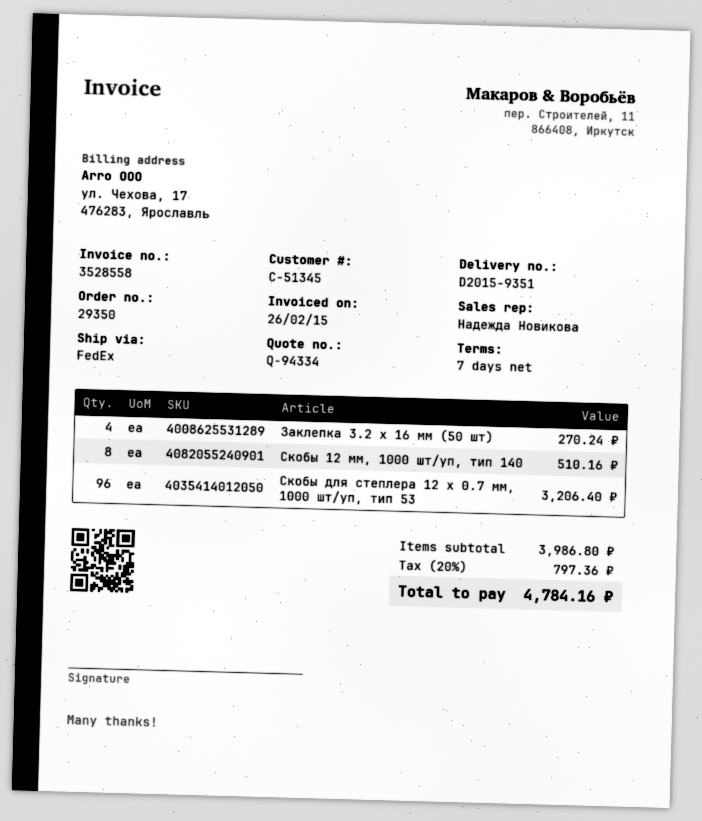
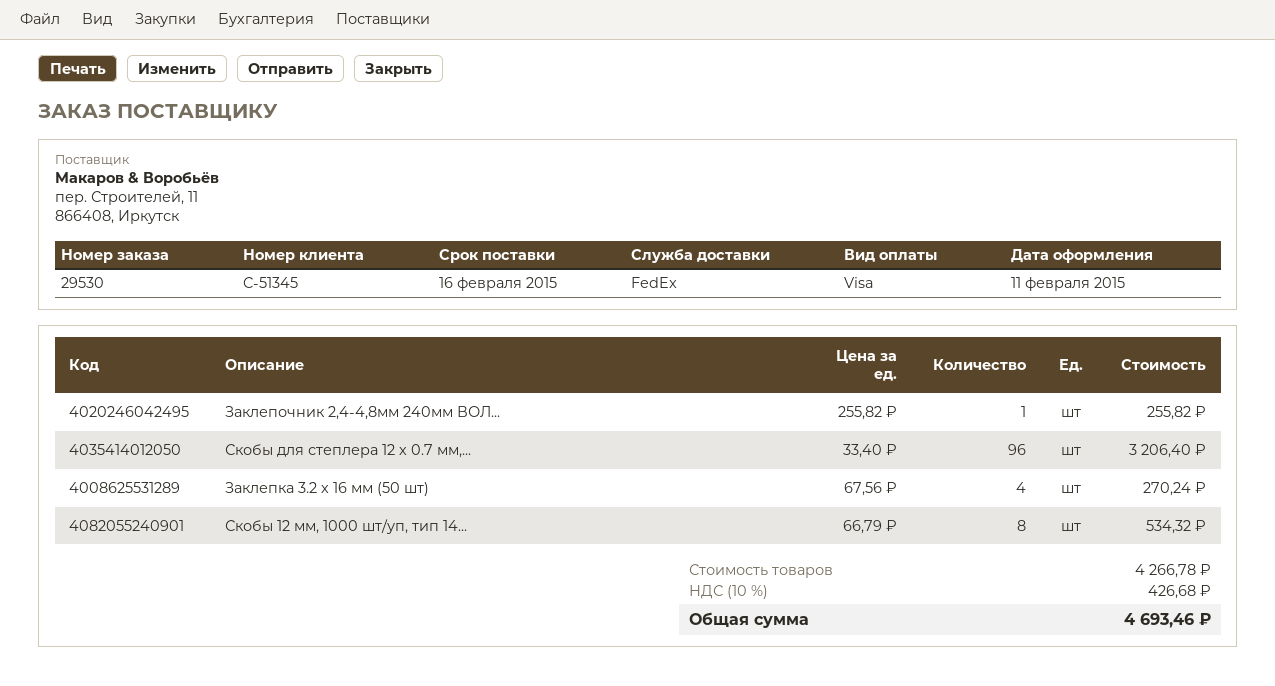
order number: 29350 -> 29530
Скобы 12 мм, 1000 шт/уп, тип 140: 8 for 510.16 -> 8 for 534.32
Заклепочник 2,4-4,8мм 240мм ВОЛ...: none -> 1 for 255.82
subtotal: 3986.80 -> 4266.78
tax: 20% = 797.36 -> 10% = 426.68
total: 4784.16 -> 4693.46

